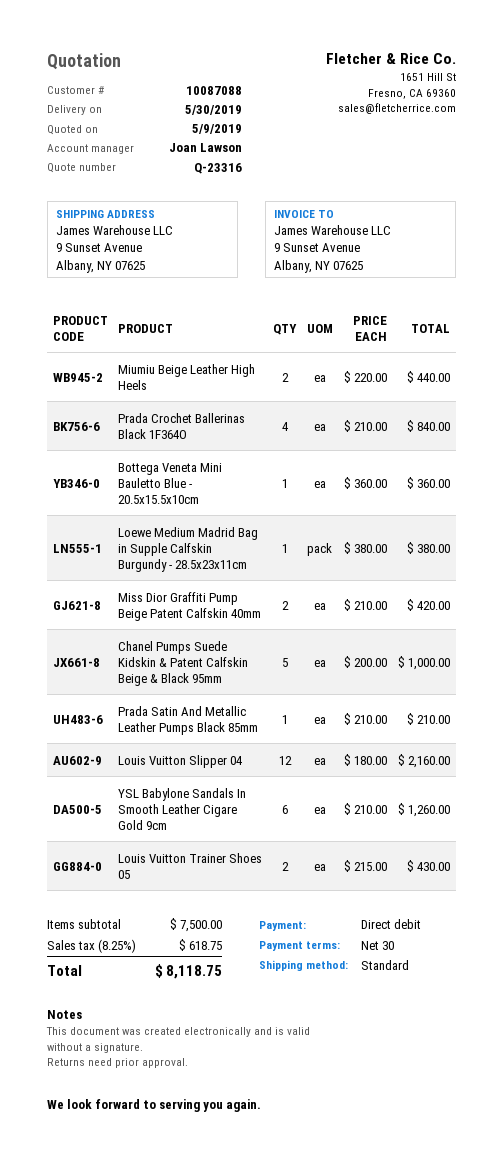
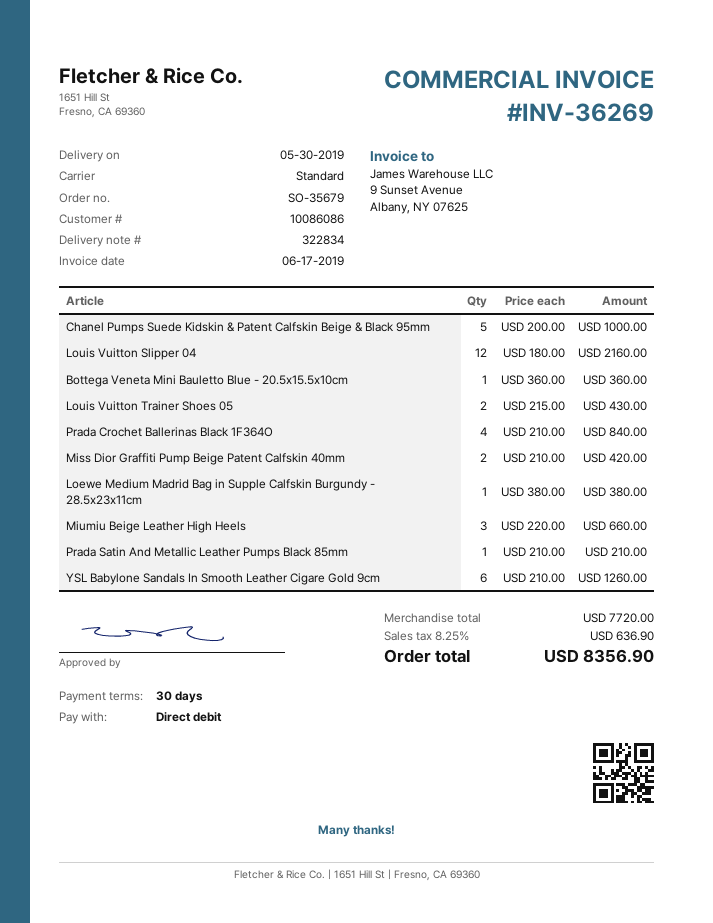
customer number: 10087088 -> 10086086
Miumiu Beige Leather High Heels: 2 x 220.00 = 440.00 -> 3 x 220.00 = 660.00
subtotal: 7500.00 -> 7720.00
tax: 8.25% = 618.75 -> 8.25% = 636.90
total: 8118.75 -> 8356.90

